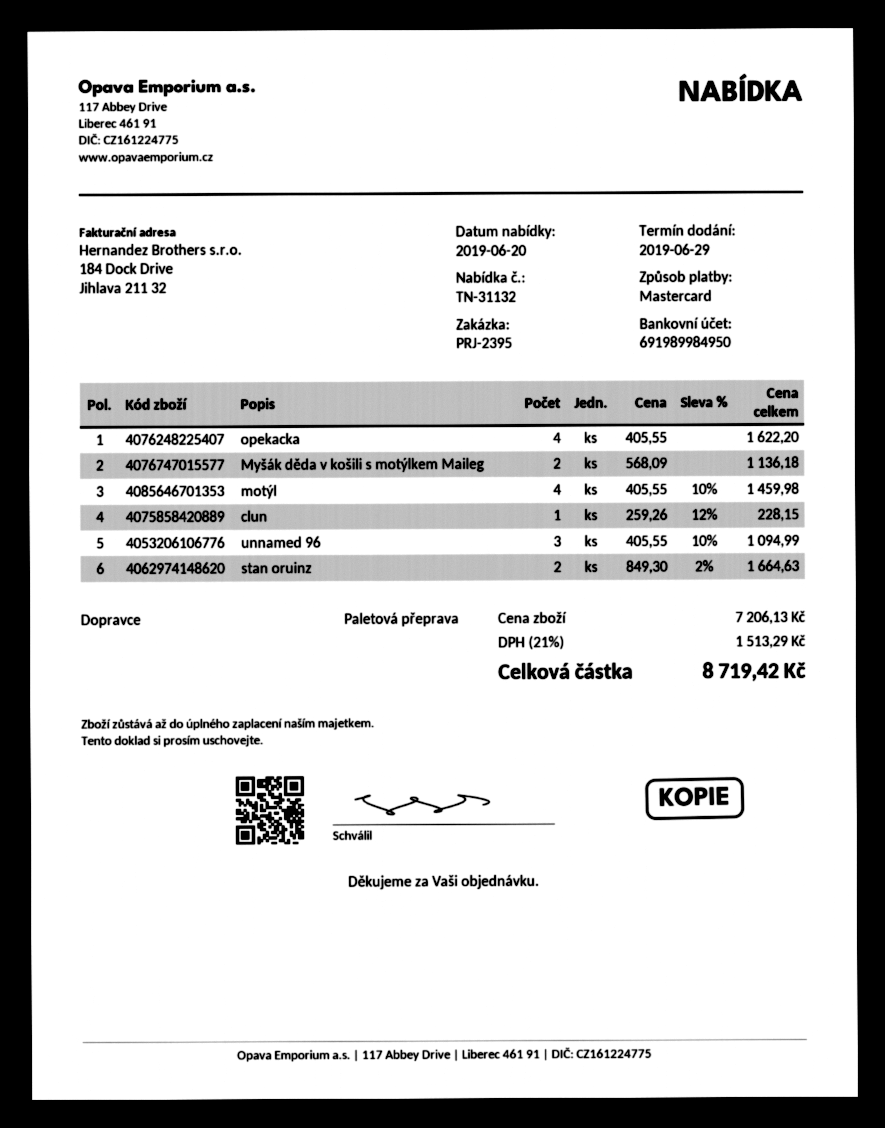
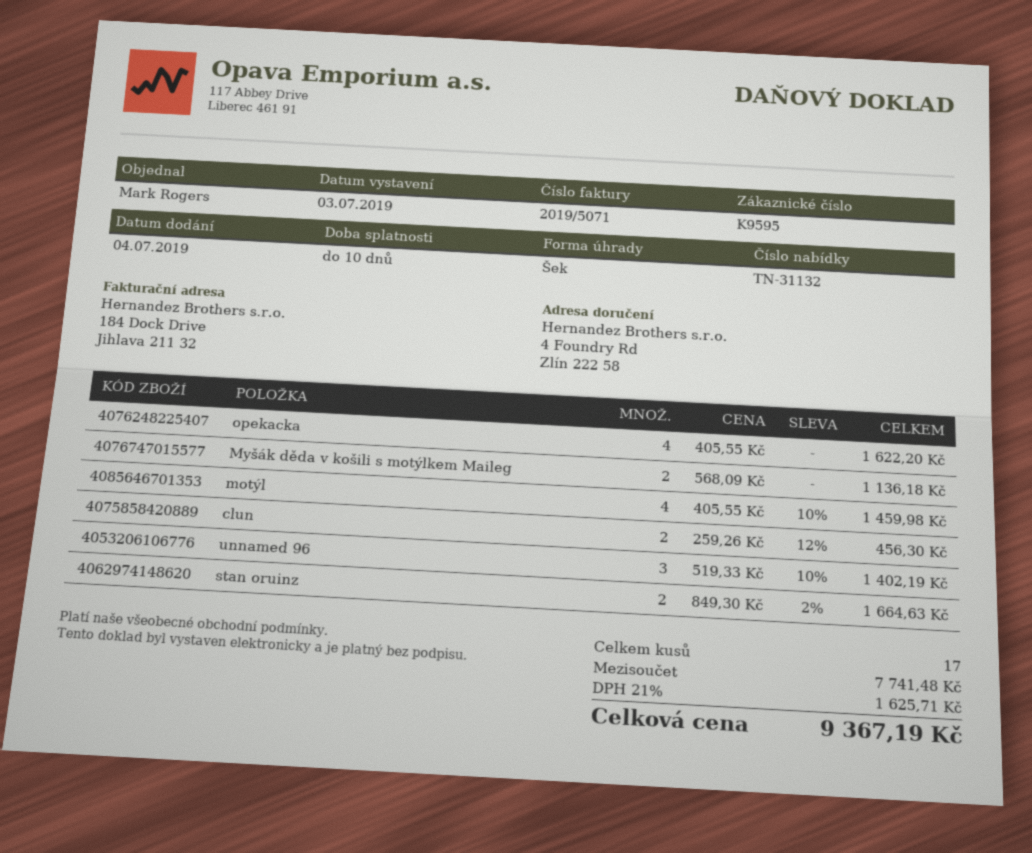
delivery date: 2019-06-29 -> 2019-07-04
payment method: Mastercard -> cheque
clun: 1 x 259.26 - 12% = 228.15 -> 2 x 259.26 - 12% = 456.30
unnamed 96: 3 x 405.55 - 10% = 1094.99 -> 3 x 519.33 - 10% = 1402.19
subtotal: 7206.13 -> 7741.48
tax: 21% = 1513.29 -> 21% = 1625.71
total: 8719.42 -> 9367.19

